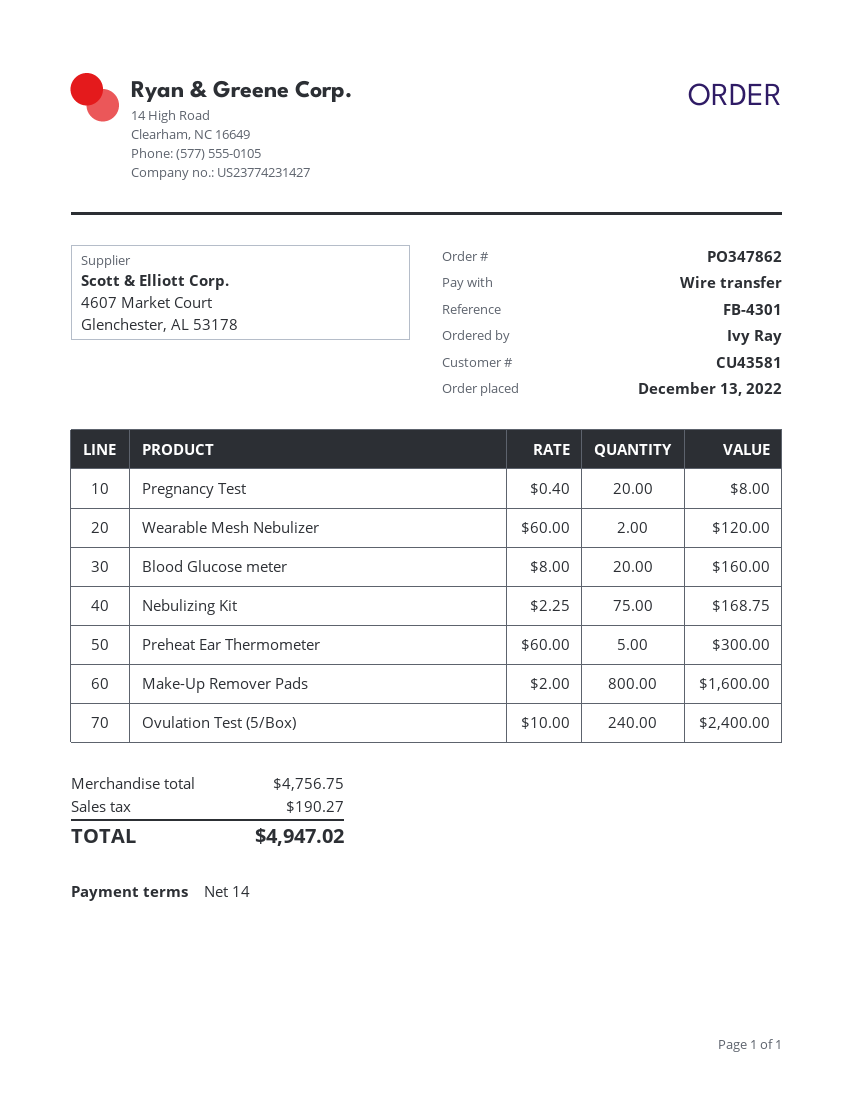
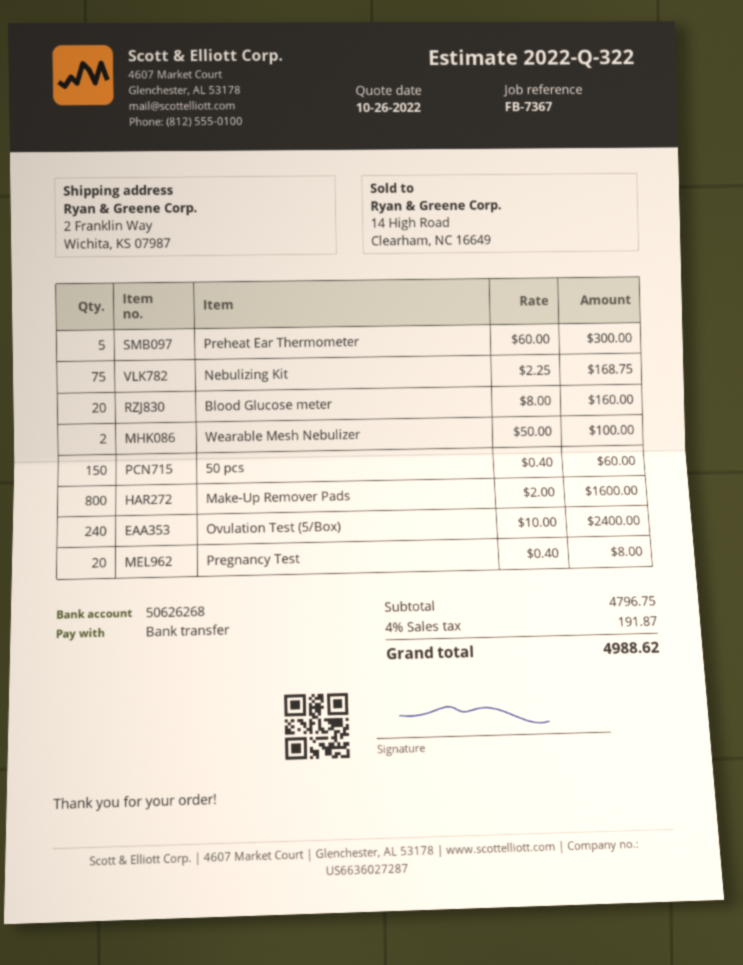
reference: FB-4301 -> FB-7367
Wearable Mesh Nebulizer: 2 x 60.00 = 120.00 -> 2 x 50.00 = 100.00
50 pcs: none -> 150 x 0.40 = 60.00
subtotal: 4756.75 -> 4796.75
tax: 190.27 -> 191.87
total: 4947.02 -> 4988.62

